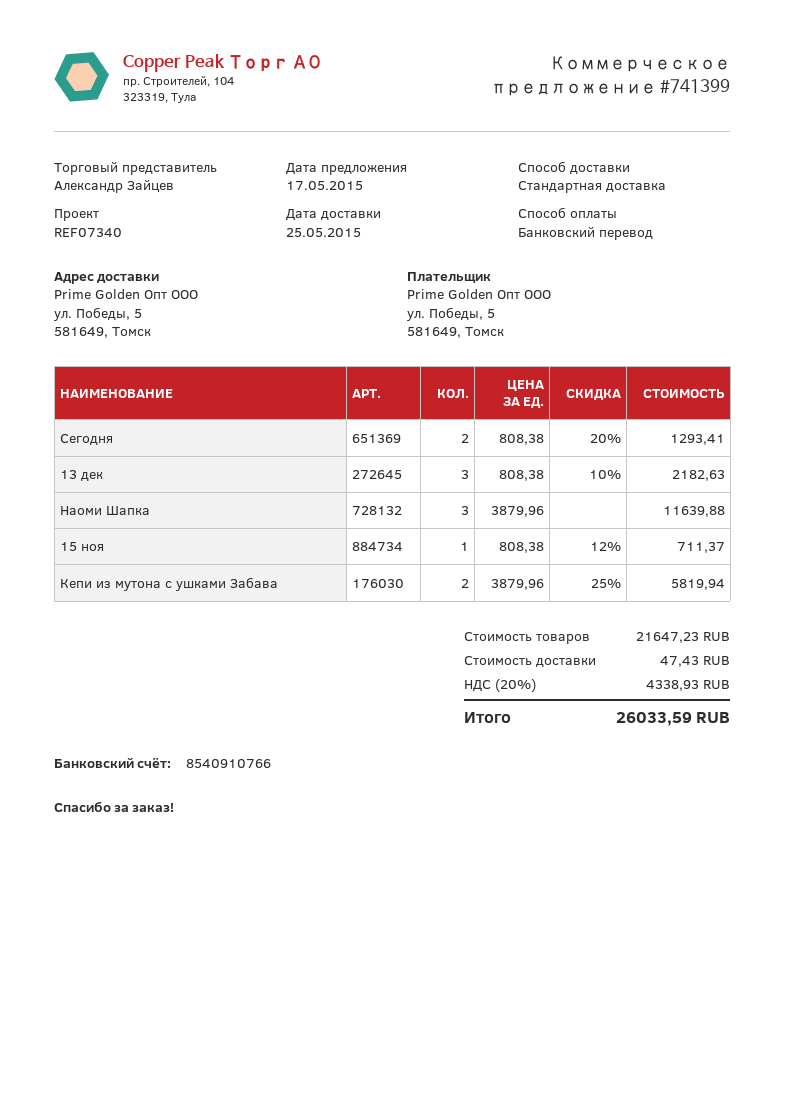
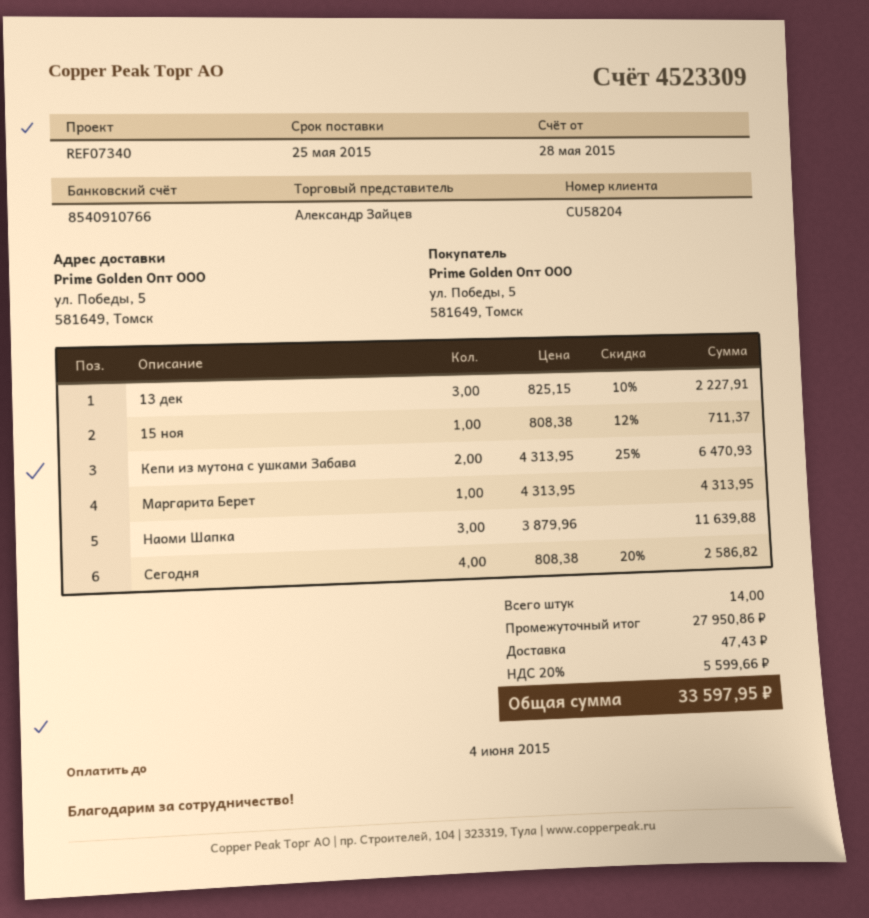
Сегодня: 2 x 808.38 - 20% = 1293.41 -> 4 x 808.38 - 20% = 2586.82
13 дек: 3 x 808.38 - 10% = 2182.63 -> 3 x 825.15 - 10% = 2227.91
Кепи из мутона с ушками Забава: 2 x 3879.96 - 25% = 5819.94 -> 2 x 4313.95 - 25% = 6470.93
Маргарита Берет: none -> 1 x 4313.95 = 4313.95
subtotal: 21647.23 -> 27950.86
tax: 20% = 4338.93 -> 20% = 5599.66
total: 26033.59 -> 33597.95

